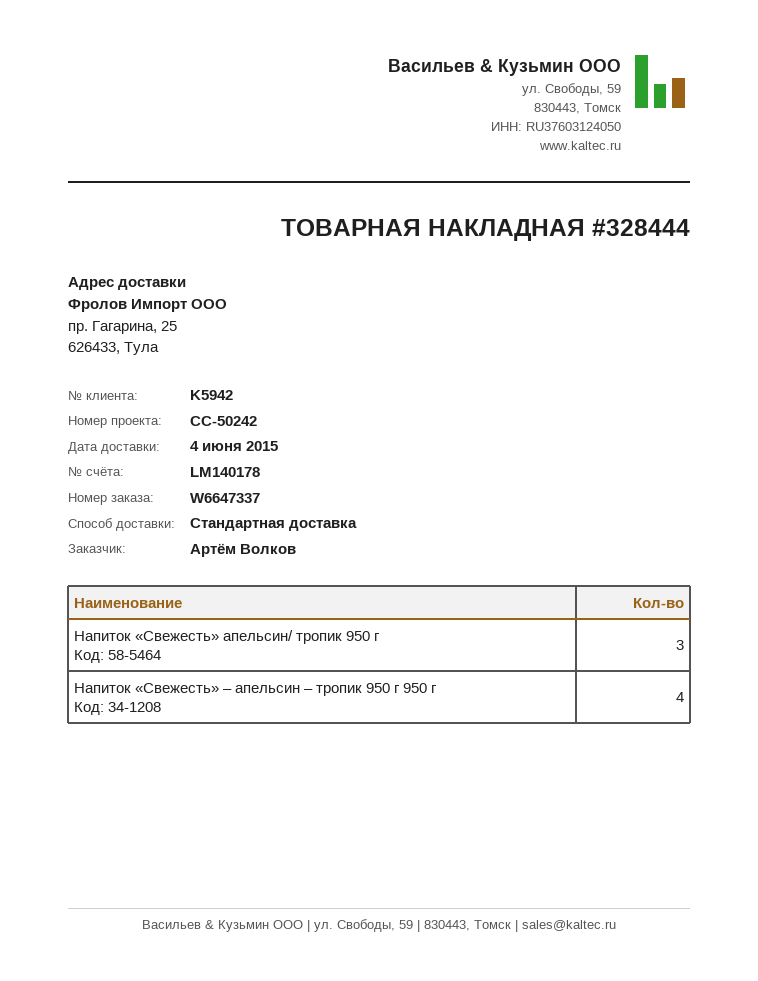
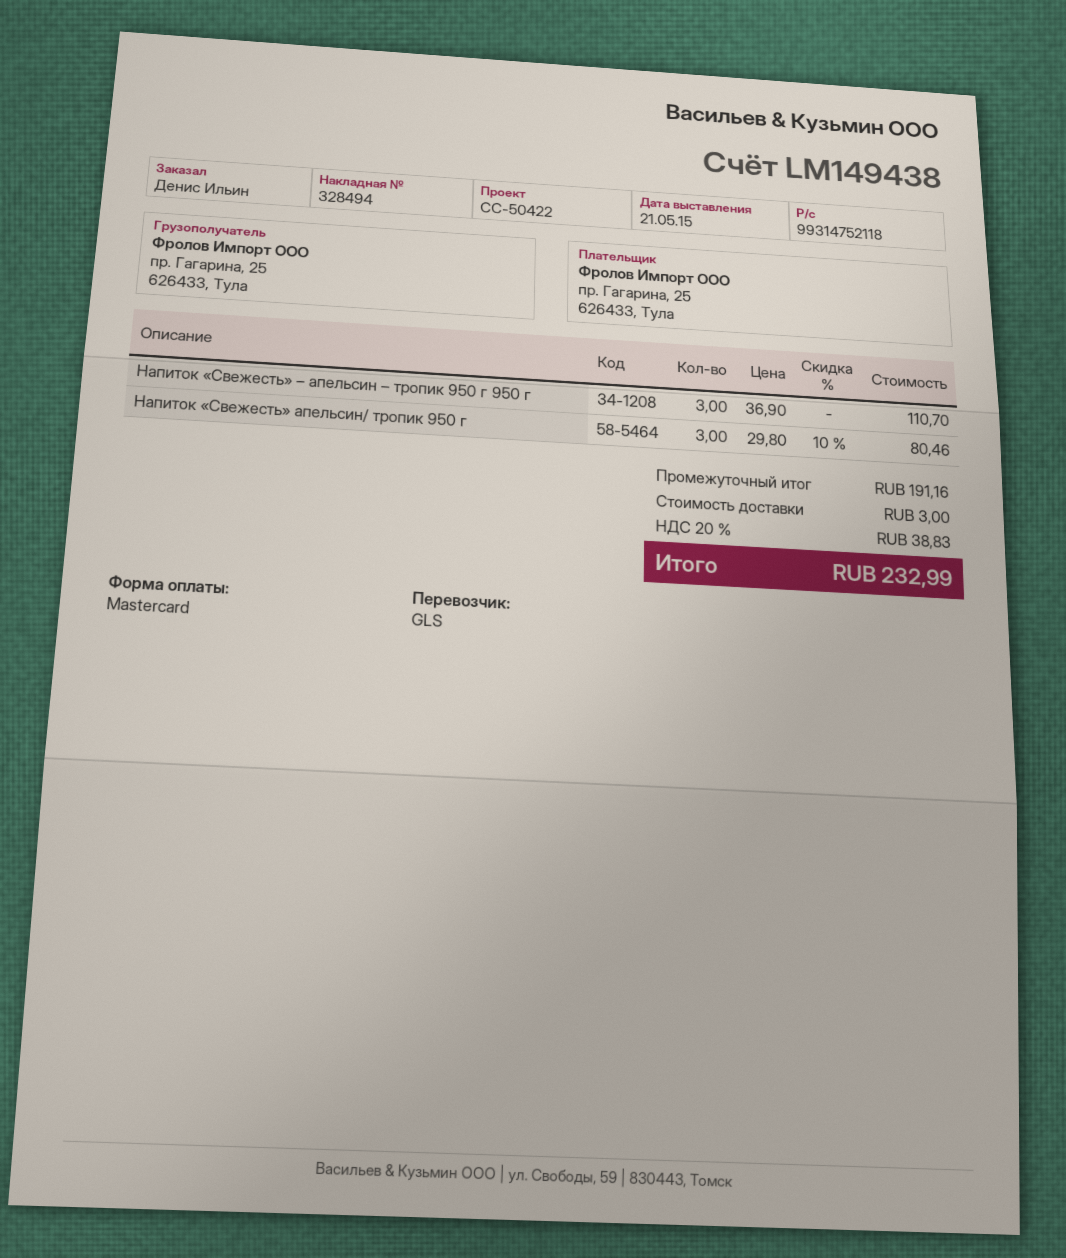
delivery note number: 328444 -> 328494
invoice number: LM140178 -> LM149438
reference: CC-50242 -> CC-50422
ordered by: Артём Волков -> Денис Ильин
shipping method: standard -> GLS
Напиток «Свежесть» – апельсин – тропик 950 г 950 г: 4 -> 3

